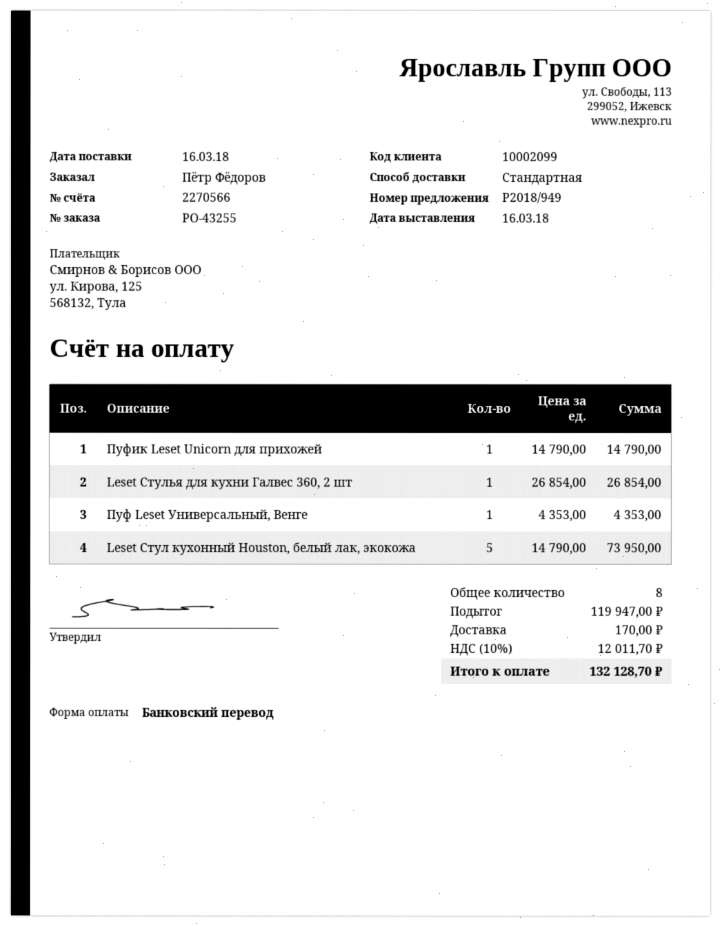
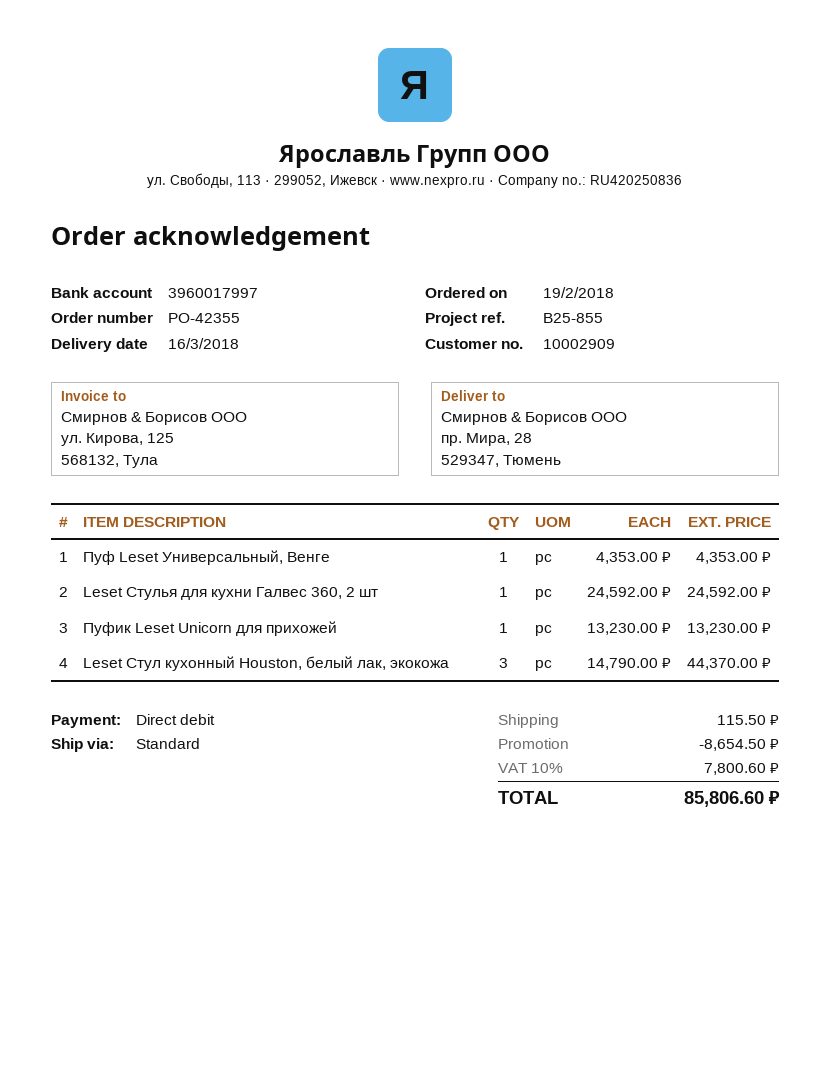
order number: PO-43255 -> PO-42355
customer number: 10002099 -> 10002909
payment method: bank transfer -> direct debit
Пуфик Leset Unicorn для прихожей: 1 x 14790.00 = 14790.00 -> 1 x 13230.00 = 13230.00
Leset Стулья для кухни Галвес 360, 2 шт: 1 x 26854.00 = 26854.00 -> 1 x 24592.00 = 24592.00
Leset Стул кухонный Houston, белый лак, экокожа: 5 x 14790.00 = 73950.00 -> 3 x 14790.00 = 44370.00
discount: none -> 8654.50
shipping: 170.00 -> 115.50
tax: 10% = 12011.70 -> 10% = 7800.60
total: 132128.70 -> 85806.60

